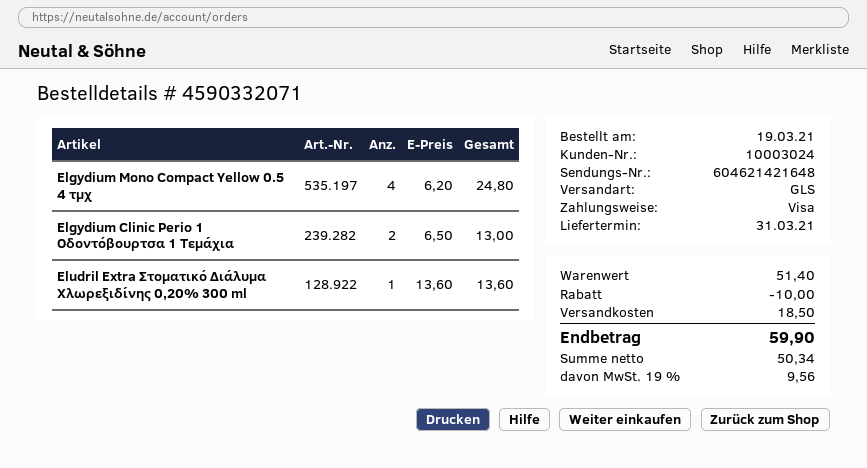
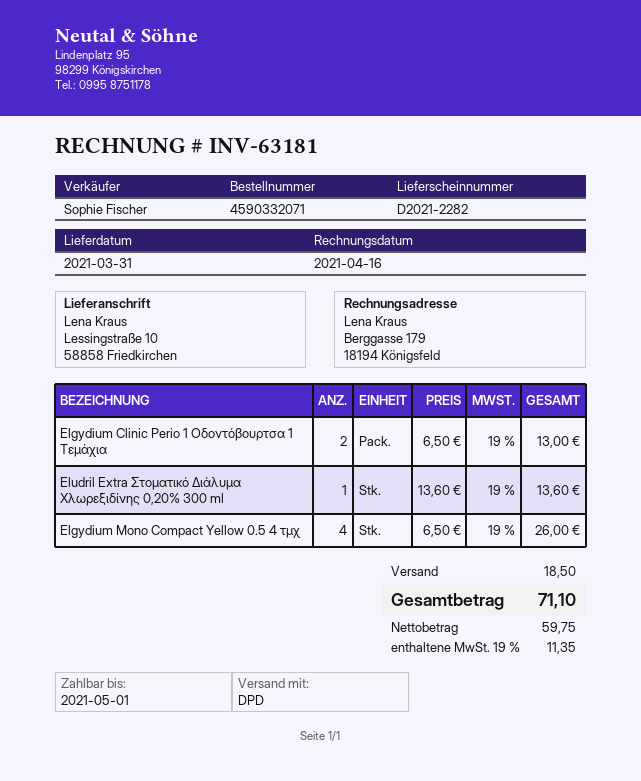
shipping method: GLS -> DPD
Elgydium Mono Compact Yellow 0.5 4 τμχ: 4 x 6.20 = 24.80 -> 4 x 6.50 = 26.00
discount: 10.00 -> none
net: 50.34 -> 59.75
tax: 19% = 9.56 -> 19% = 11.35
total: 59.90 -> 71.10

